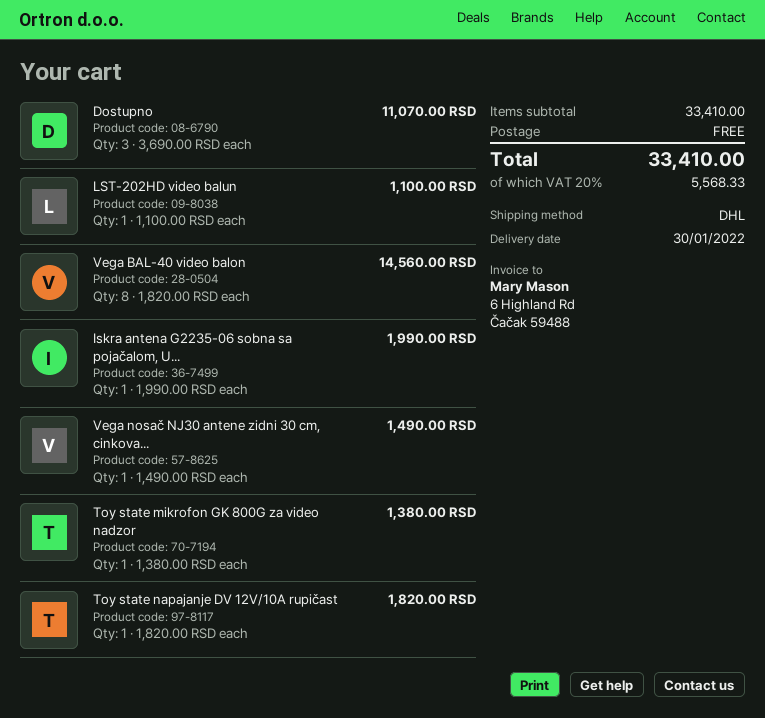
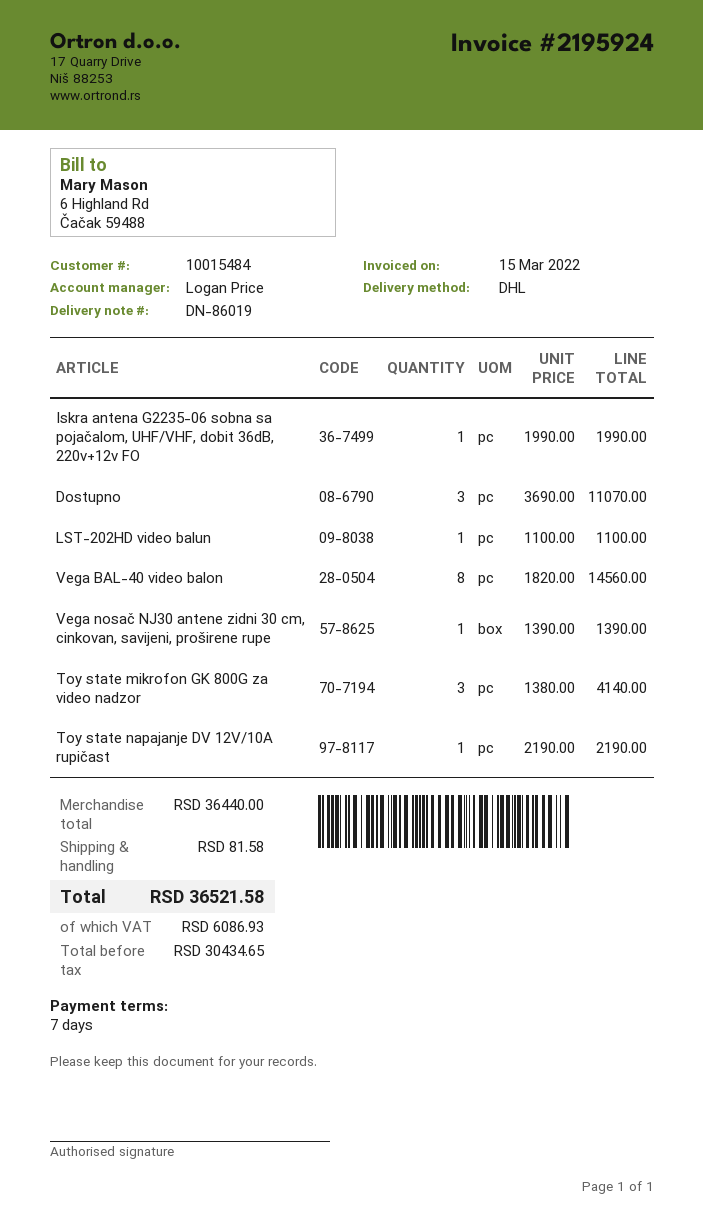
Vega nosač NJ30 antene zidni 30 cm, cinkova...: 1 x 1490.00 = 1490.00 -> 1 x 1390.00 = 1390.00
Toy state mikrofon GK 800G za video nadzor: 1 x 1380.00 = 1380.00 -> 3 x 1380.00 = 4140.00
Toy state napajanje DV 12V/10A rupičast: 1 x 1820.00 = 1820.00 -> 1 x 2190.00 = 2190.00
subtotal: 33410.00 -> 36440.00
shipping: 0.00 -> 81.58
tax: 5568.33 -> 6086.93
total: 33410.00 -> 36521.58

